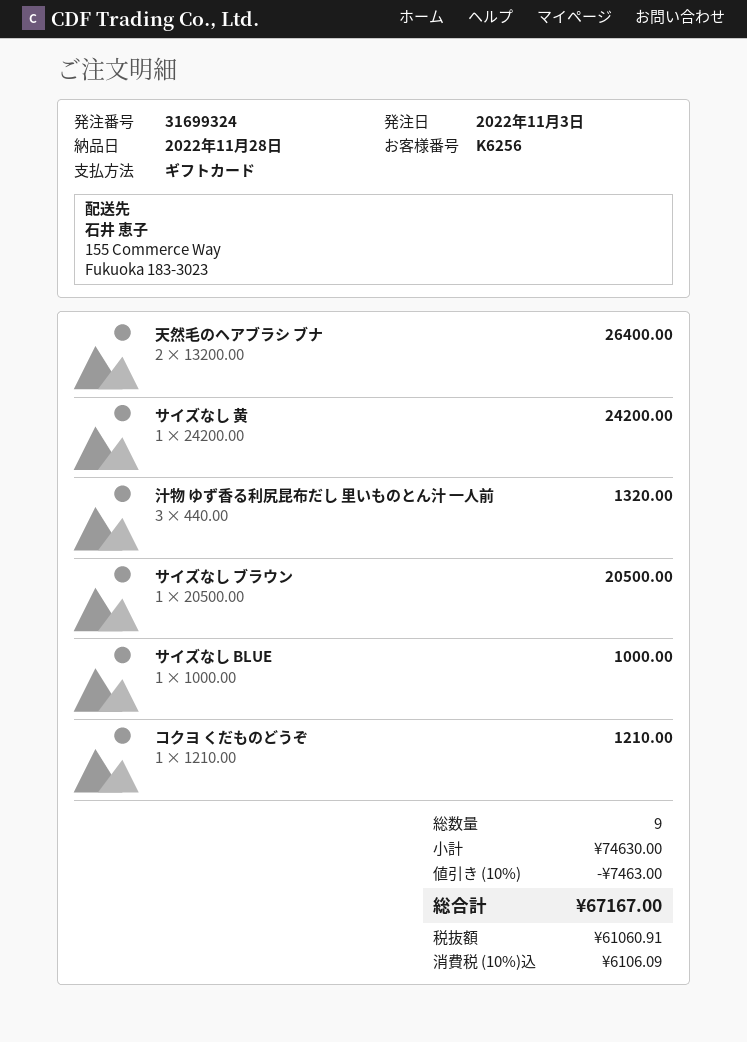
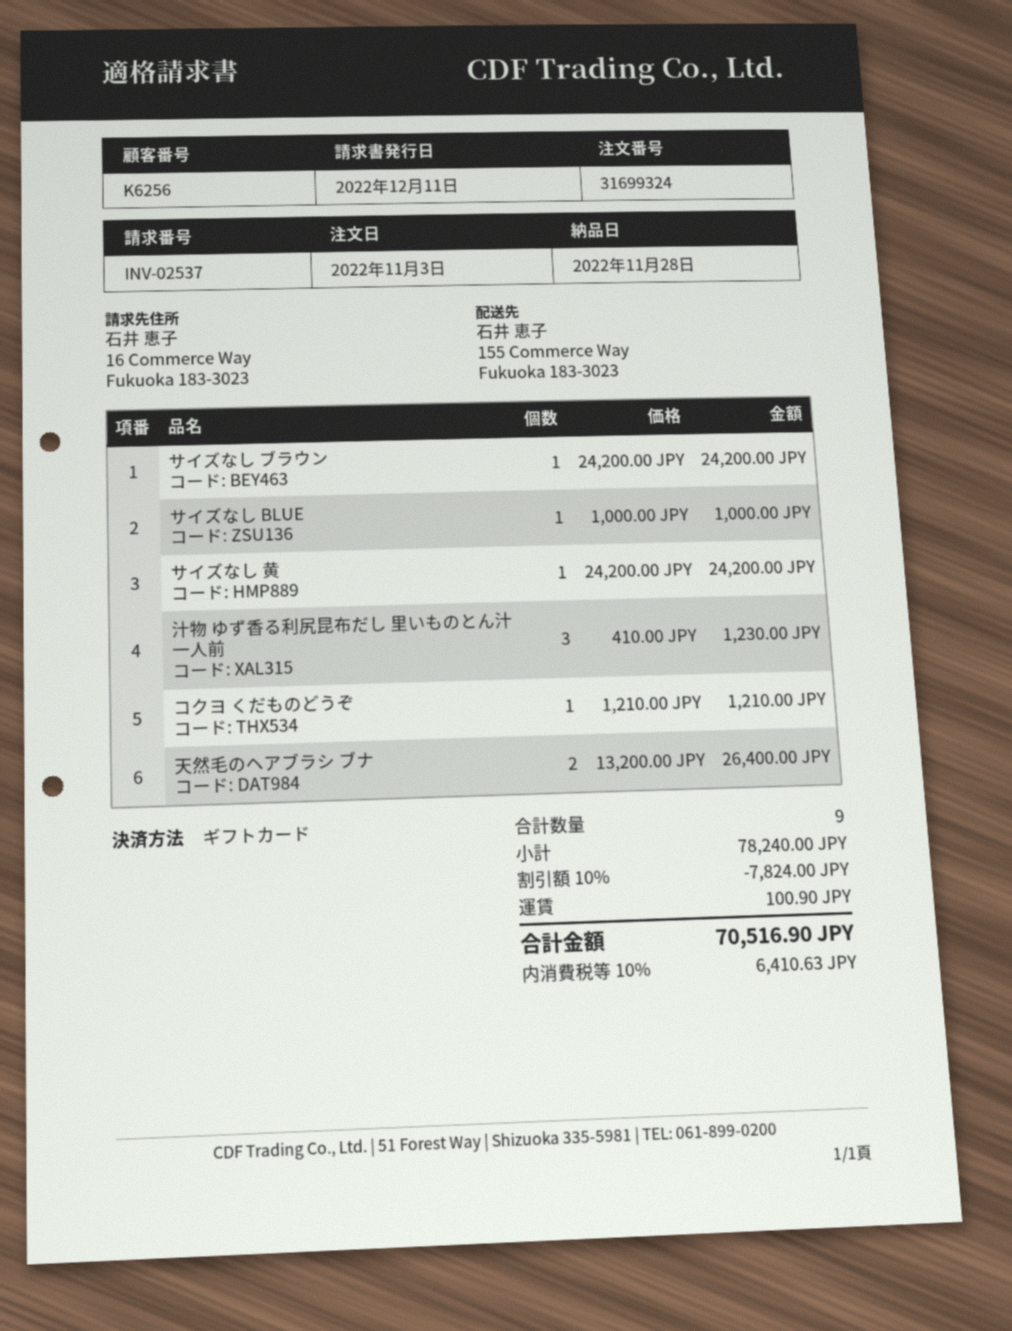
汁物 ゆず香る利尻昆布だし 里いものとん汁 一人前: 3 x 440.00 = 1320.00 -> 3 x 410.00 = 1230.00
サイズなし ブラウン: 1 x 20500.00 = 20500.00 -> 1 x 24200.00 = 24200.00
subtotal: 74630.00 -> 78240.00
discount: 10% = 7463.00 -> 10% = 7824.00
shipping: none -> 100.90
tax: 10% = 6106.09 -> 10% = 6410.63
total: 67167.00 -> 70516.90

